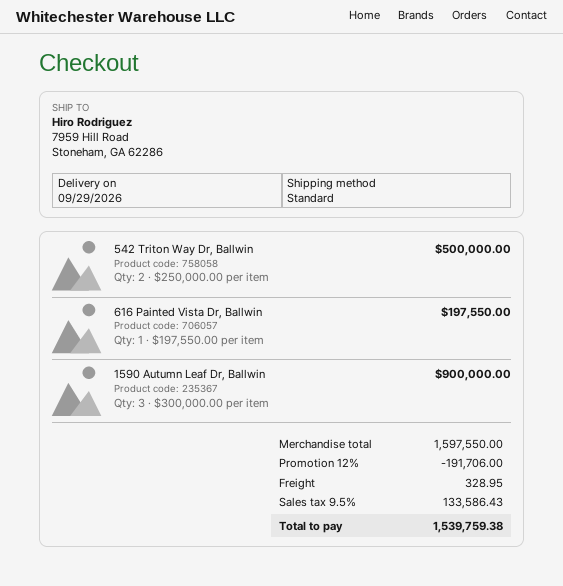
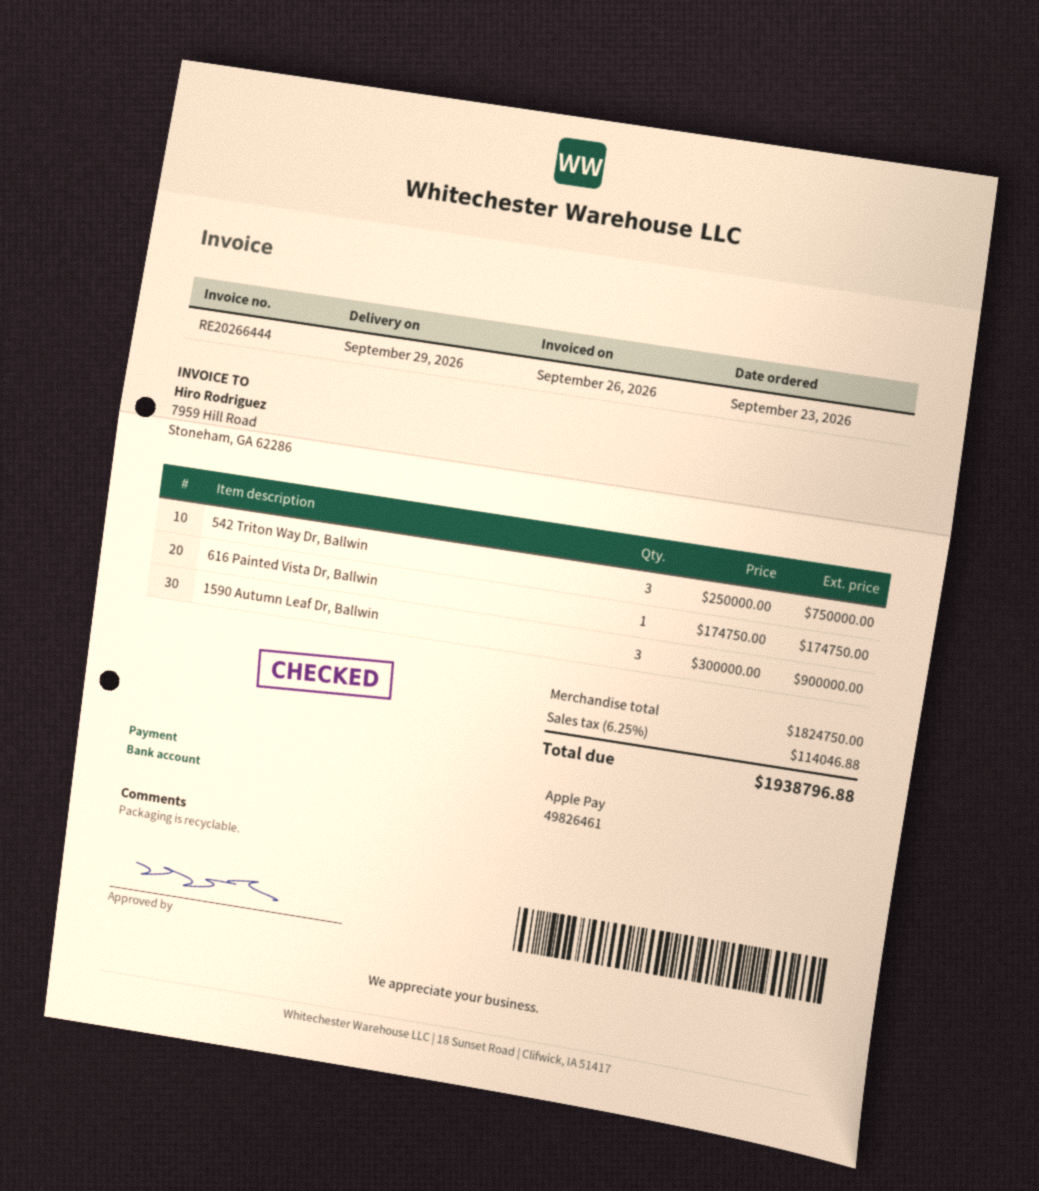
542 Triton Way Dr, Ballwin: 2 x 250000.00 = 500000.00 -> 3 x 250000.00 = 750000.00
616 Painted Vista Dr, Ballwin: 1 x 197550.00 = 197550.00 -> 1 x 174750.00 = 174750.00
subtotal: 1597550.00 -> 1824750.00
discount: 12% = 191706.00 -> none
shipping: 328.95 -> none
tax: 9.5% = 133586.43 -> 6.25% = 114046.88
total: 1539759.38 -> 1938796.88

